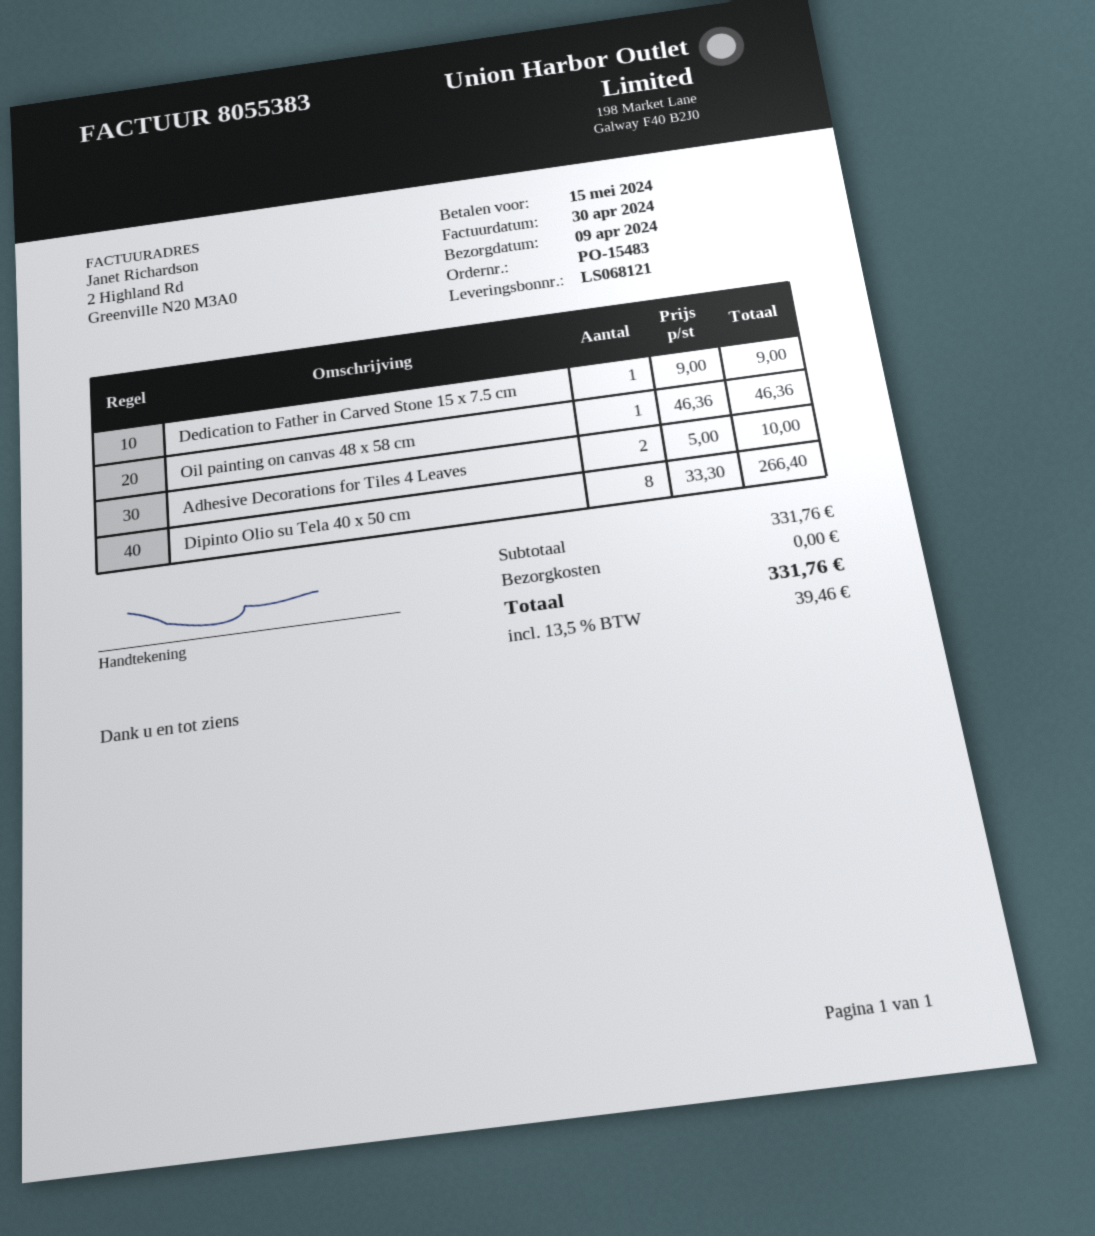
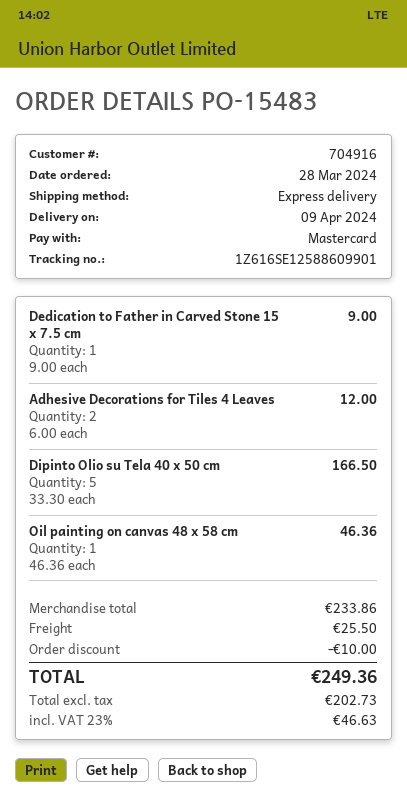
Adhesive Decorations for Tiles 4 Leaves: 2 x 5.00 = 10.00 -> 2 x 6.00 = 12.00
Dipinto Olio su Tela 40 x 50 cm: 8 x 33.30 = 266.40 -> 5 x 33.30 = 166.50
subtotal: 331.76 -> 233.86
discount: none -> 10.00
shipping: 0.00 -> 25.50
tax: 13.5% = 39.46 -> 23% = 46.63
total: 331.76 -> 249.36

